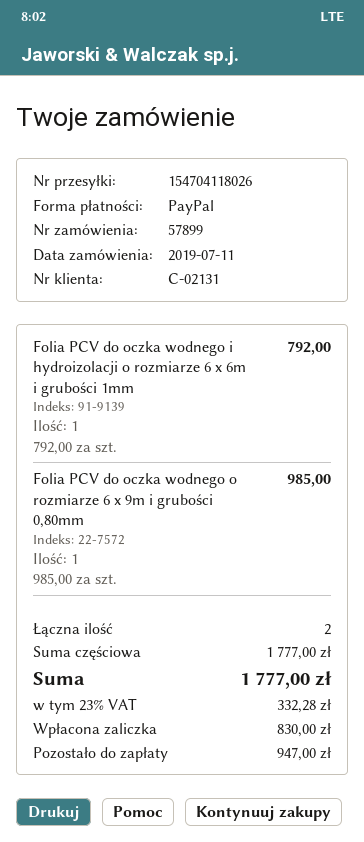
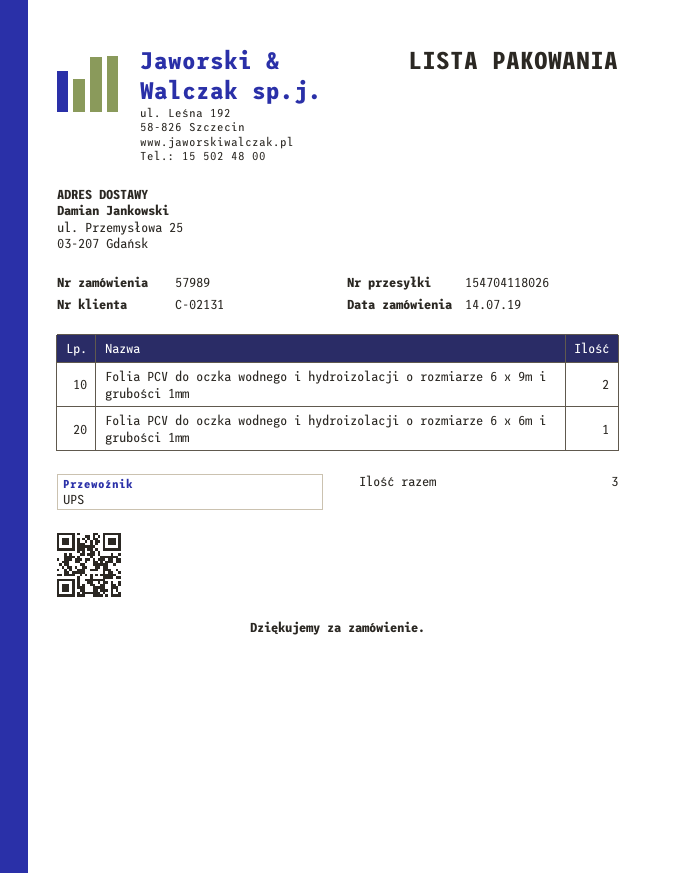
order number: 57899 -> 57989
order date: 2019-07-11 -> 2019-07-14
Folia PCV do oczka wodnego o rozmiarze 6 x 9m i grubości 0,80mm: 1 -> none
Folia PCV do oczka wodnego i hydroizolacji o rozmiarze 6 x 9m i grubości 1mm: none -> 2
total quantity: 2 -> 3

